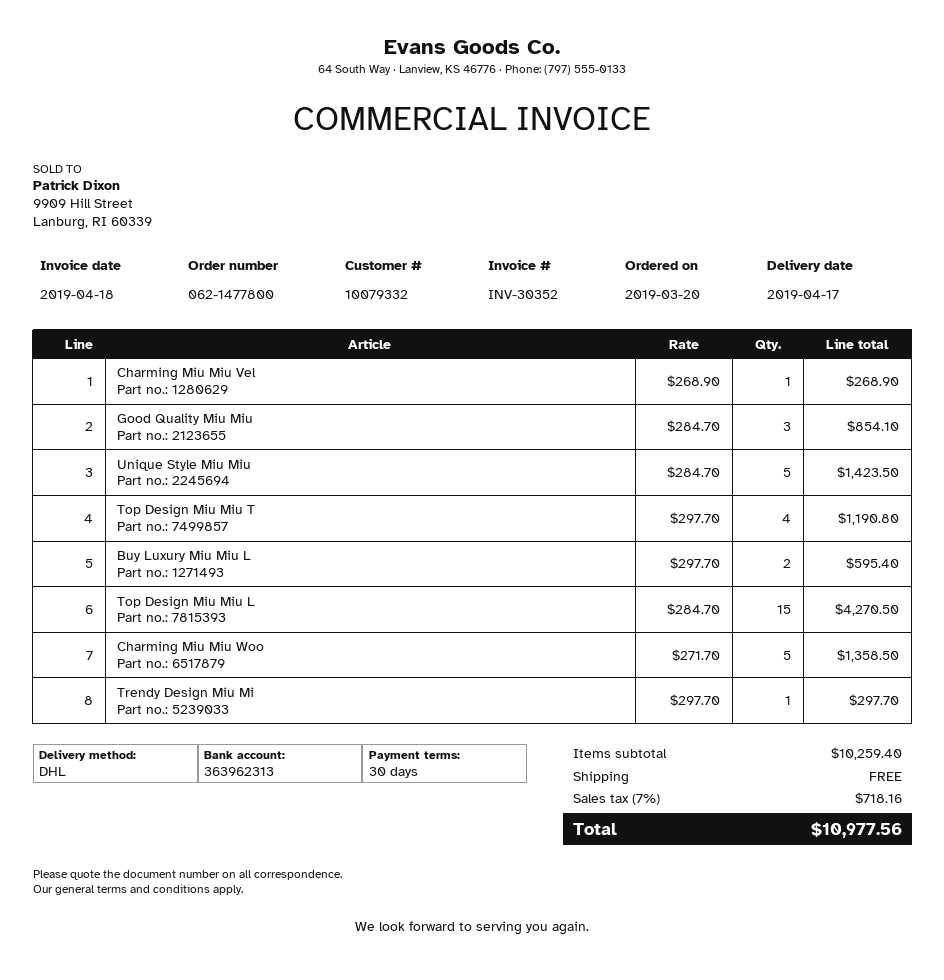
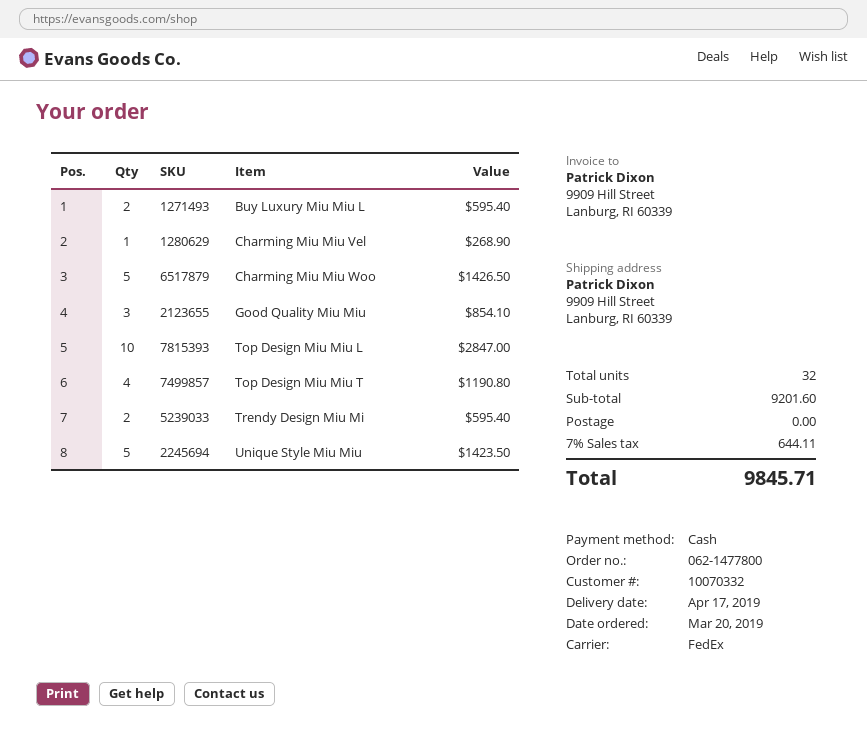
customer number: 10079332 -> 10070332
shipping method: DHL -> FedEx
Top Design Miu Miu L: 15 for 4270.50 -> 10 for 2847.00
Charming Miu Miu Woo: 5 for 1358.50 -> 5 for 1426.50
Trendy Design Miu Mi: 1 for 297.70 -> 2 for 595.40
subtotal: 10259.40 -> 9201.60
tax: 7% = 718.16 -> 7% = 644.11
total: 10977.56 -> 9845.71

